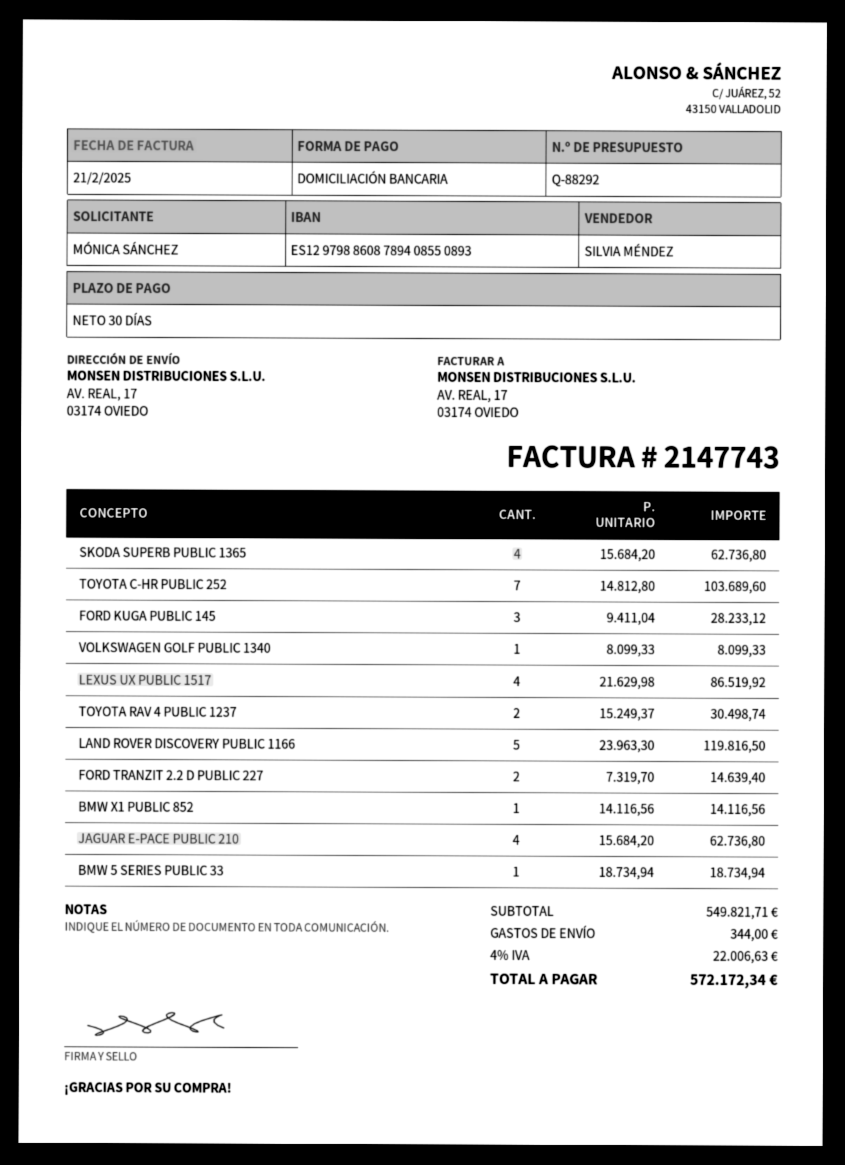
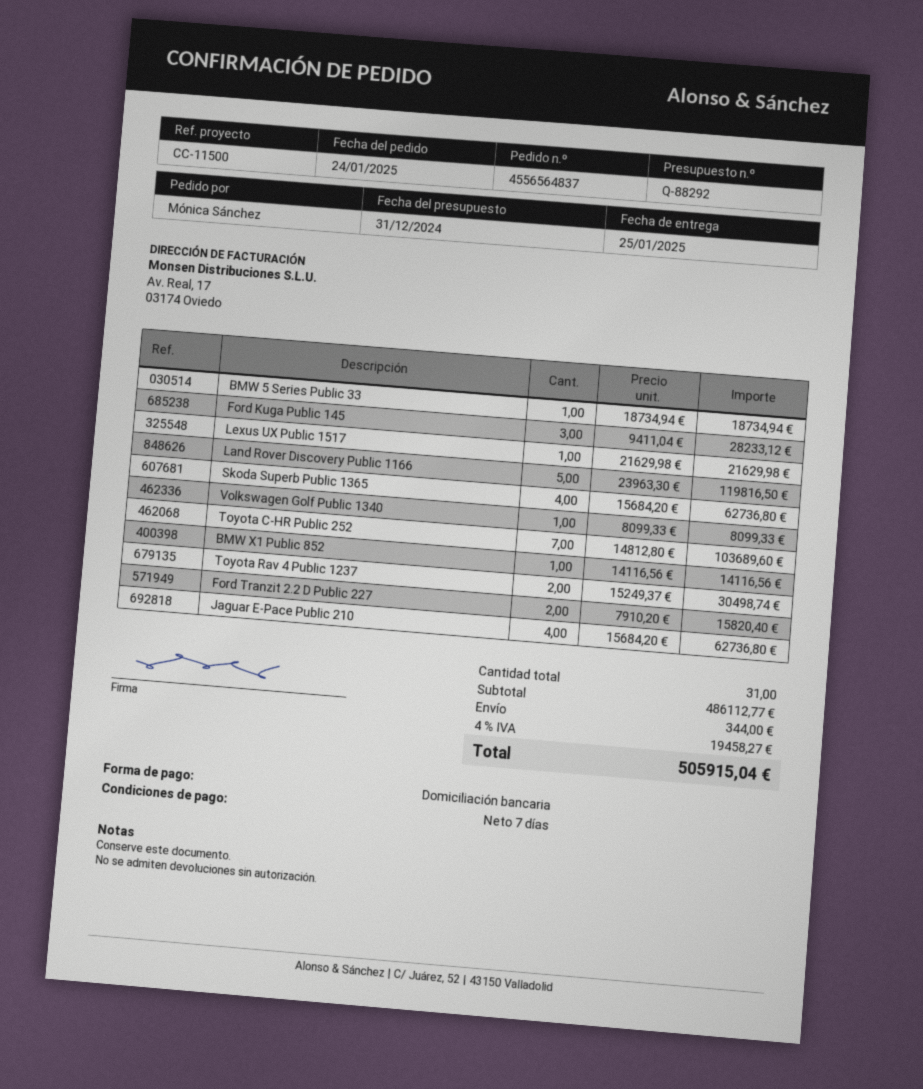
payment terms: 30 days -> 7 days
LEXUS UX PUBLIC 1517: 4 x 21629.98 = 86519.92 -> 1 x 21629.98 = 21629.98
FORD TRANZIT 2.2 D PUBLIC 227: 2 x 7319.70 = 14639.40 -> 2 x 7910.20 = 15820.40
subtotal: 549821.71 -> 486112.77
tax: 4% = 22006.63 -> 4% = 19458.27
total: 572172.34 -> 505915.04

